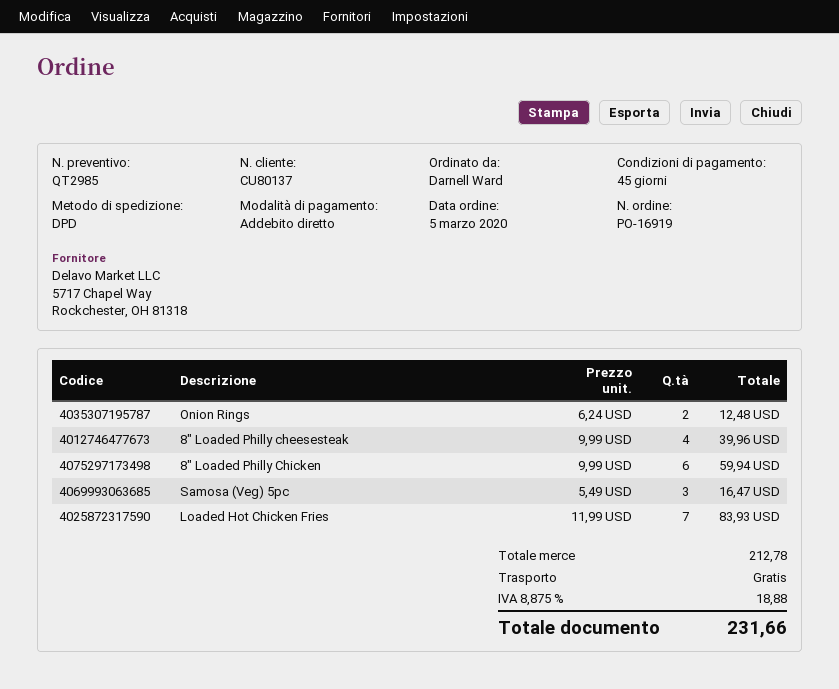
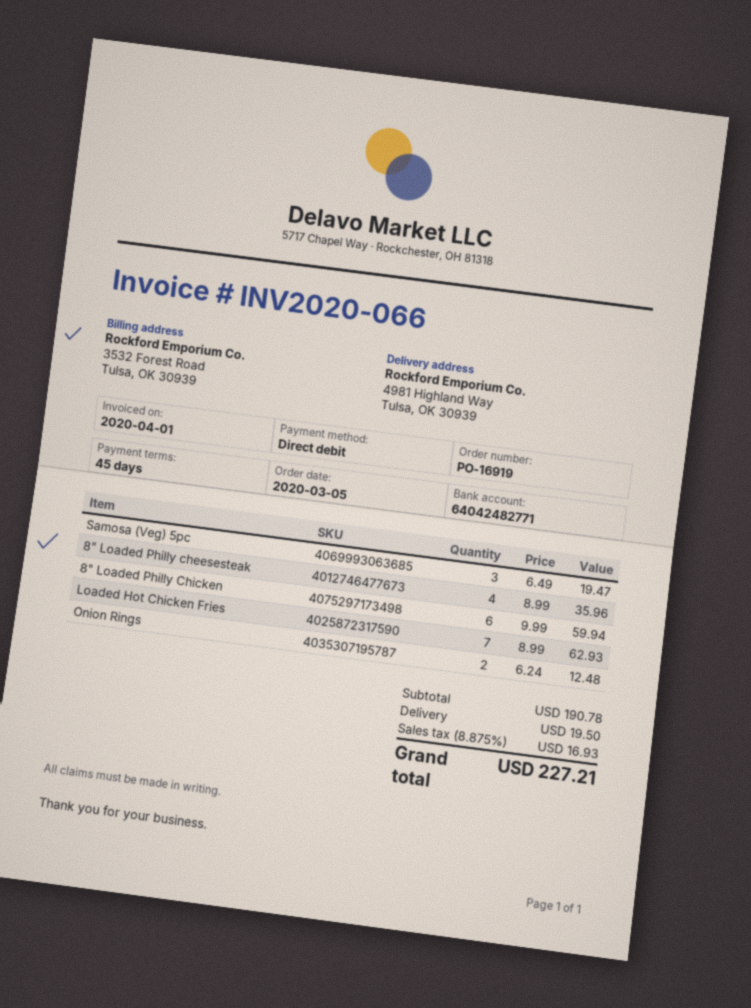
8" Loaded Philly cheesesteak: 4 x 9.99 = 39.96 -> 4 x 8.99 = 35.96
Samosa (Veg) 5pc: 3 x 5.49 = 16.47 -> 3 x 6.49 = 19.47
Loaded Hot Chicken Fries: 7 x 11.99 = 83.93 -> 7 x 8.99 = 62.93
subtotal: 212.78 -> 190.78
shipping: 0.00 -> 19.50
tax: 8.875% = 18.88 -> 8.875% = 16.93
total: 231.66 -> 227.21

